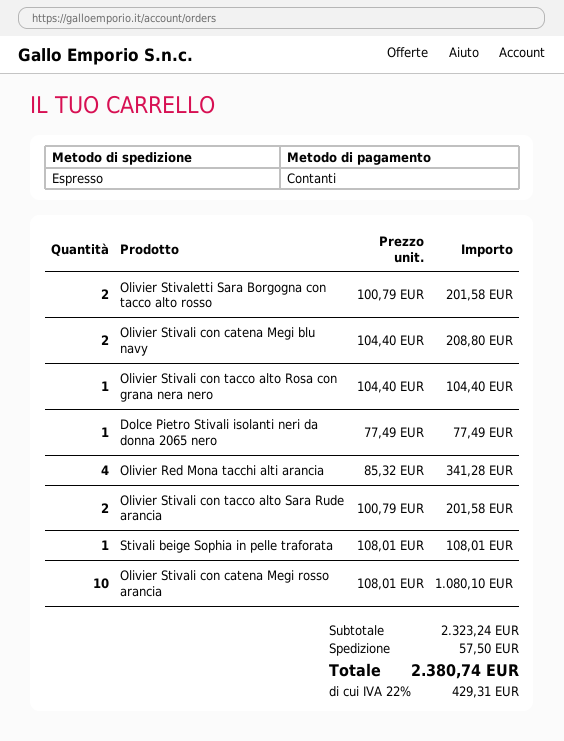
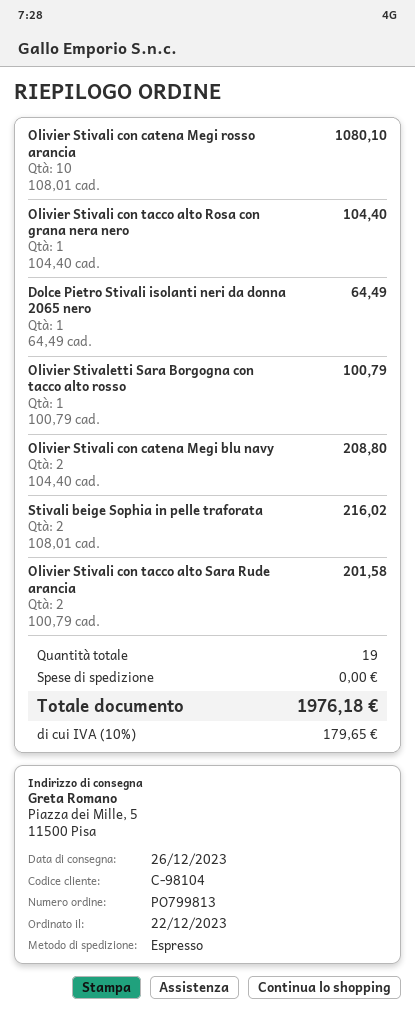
Olivier Stivaletti Sara Borgogna con tacco alto rosso: 2 x 100.79 = 201.58 -> 1 x 100.79 = 100.79
Dolce Pietro Stivali isolanti neri da donna 2065 nero: 1 x 77.49 = 77.49 -> 1 x 64.49 = 64.49
Olivier Red Mona tacchi alti arancia: 4 x 85.32 = 341.28 -> none
Stivali beige Sophia in pelle traforata: 1 x 108.01 = 108.01 -> 2 x 108.01 = 216.02
shipping: 57.50 -> 0.00
tax: 22% = 429.31 -> 10% = 179.65
total: 2380.74 -> 1976.18

